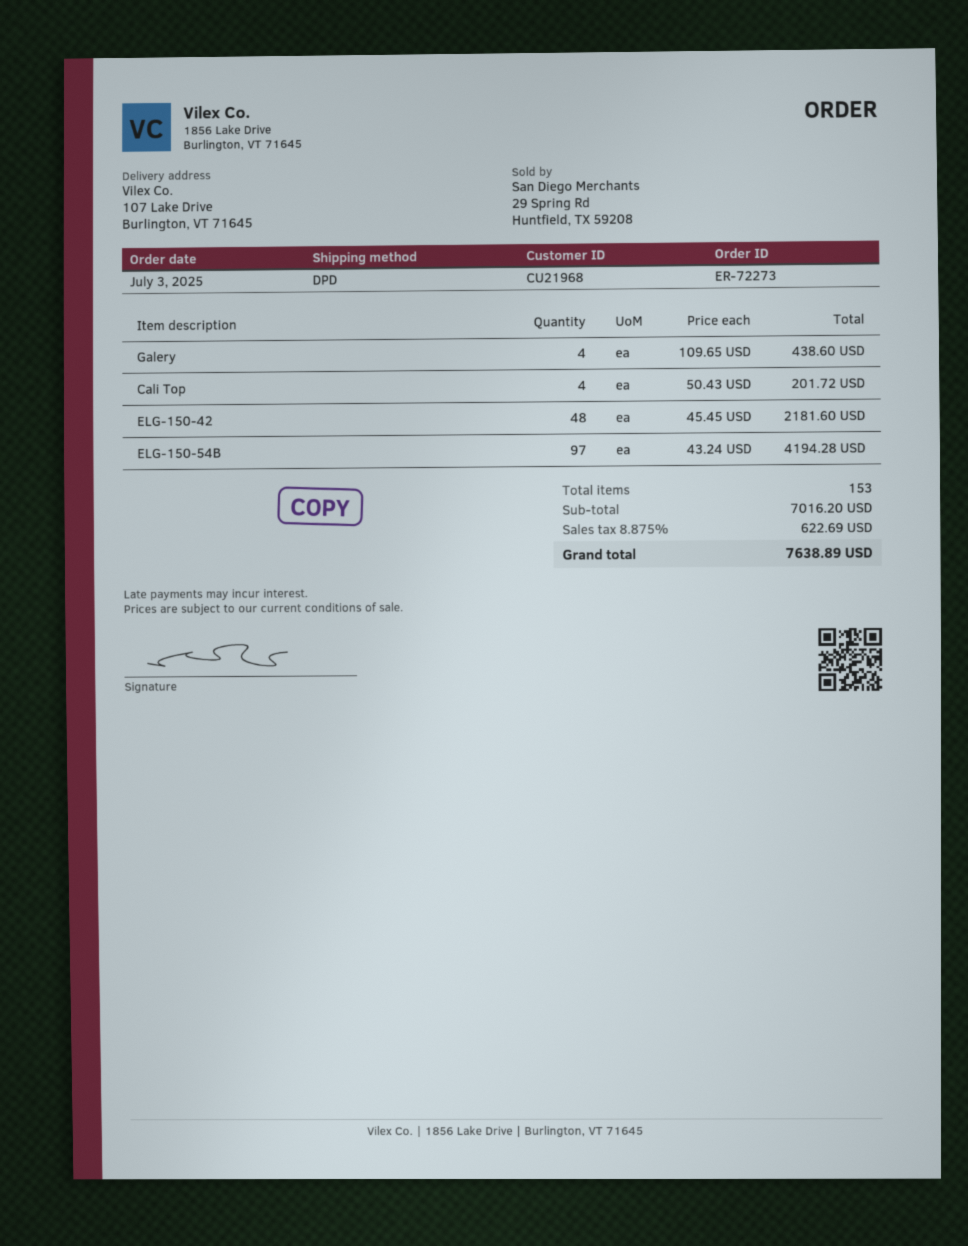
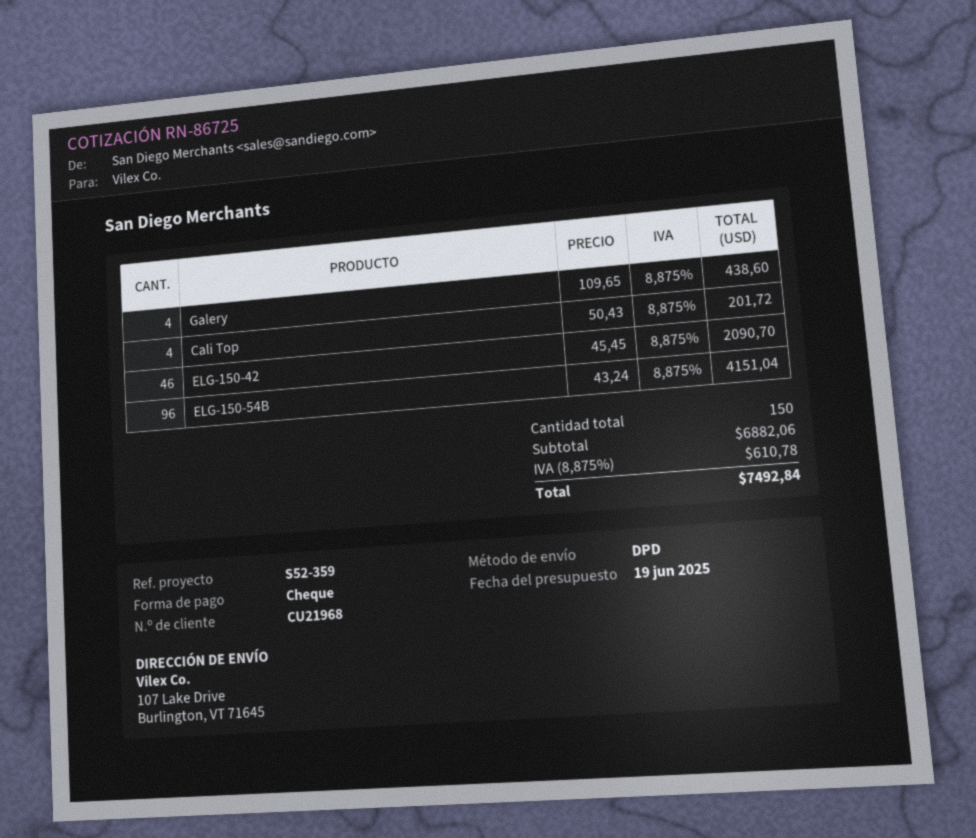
ELG-150-42: 48 x 45.45 = 2181.60 -> 46 x 45.45 = 2090.70
ELG-150-54B: 97 x 43.24 = 4194.28 -> 96 x 43.24 = 4151.04
total quantity: 153 -> 150
subtotal: 7016.20 -> 6882.06
tax: 8.875% = 622.69 -> 8.875% = 610.78
total: 7638.89 -> 7492.84

